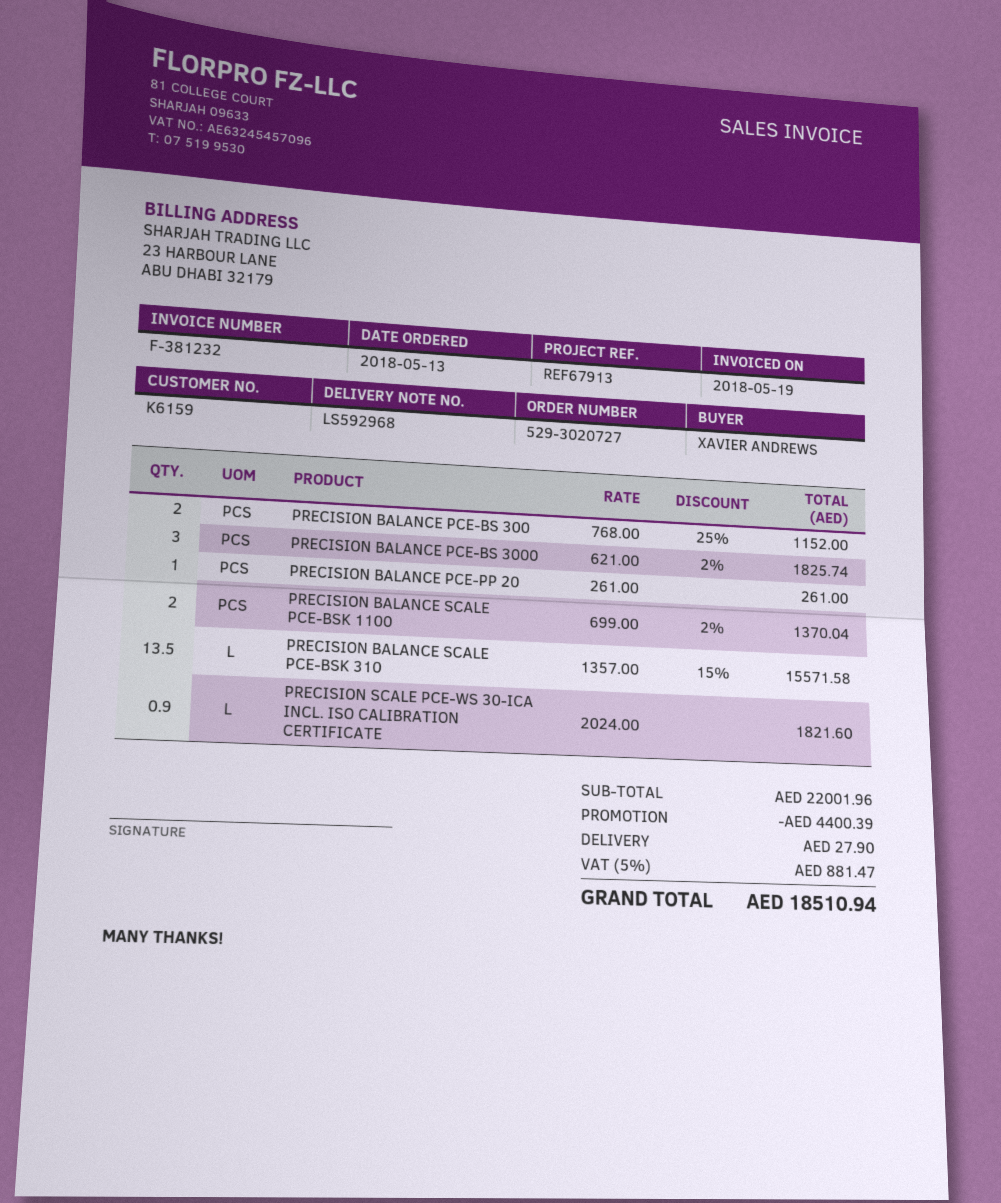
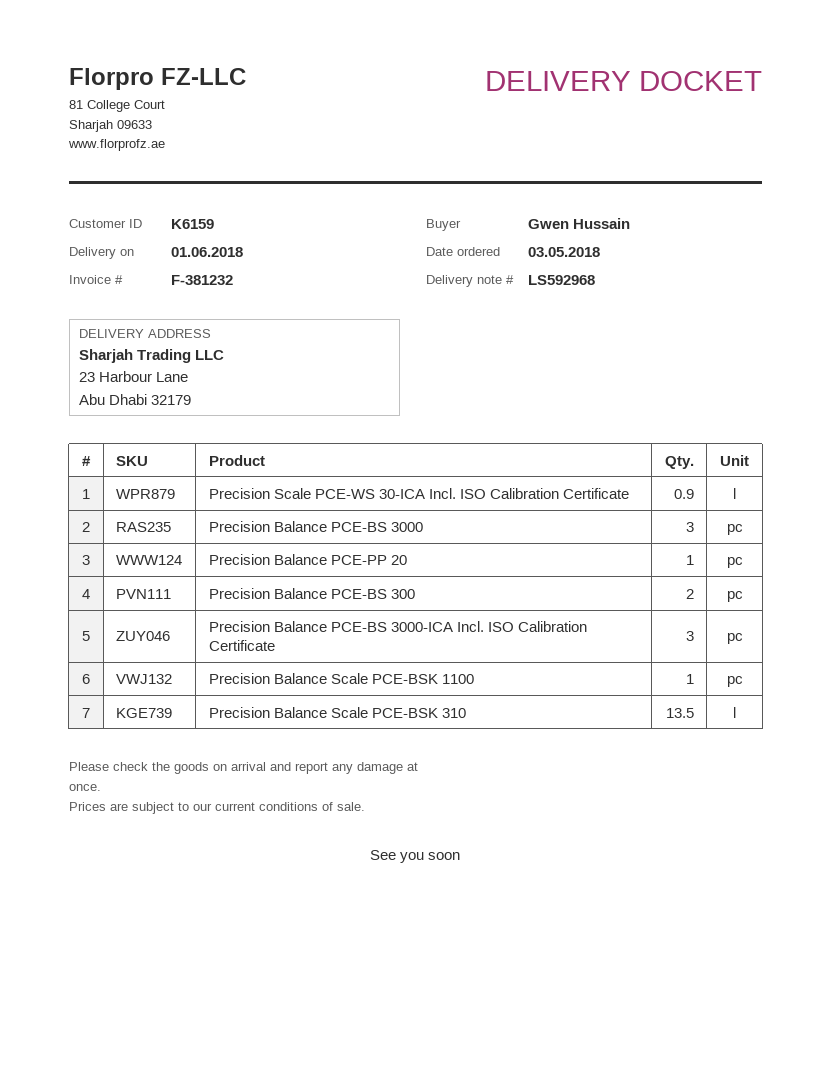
order date: 2018-05-13 -> 2018-05-03
ordered by: XAVIER ANDREWS -> Gwen Hussain
PRECISION BALANCE SCALE PCE-BSK 1100: 2 -> 1
Precision Balance PCE-BS 3000-ICA Incl. ISO Calibration Certificate: none -> 3

